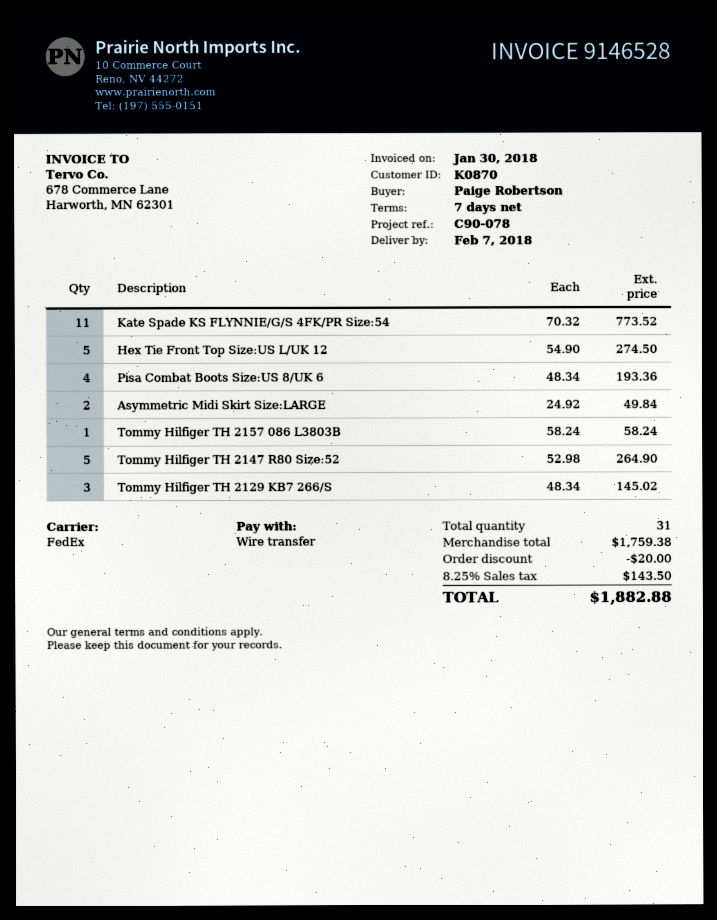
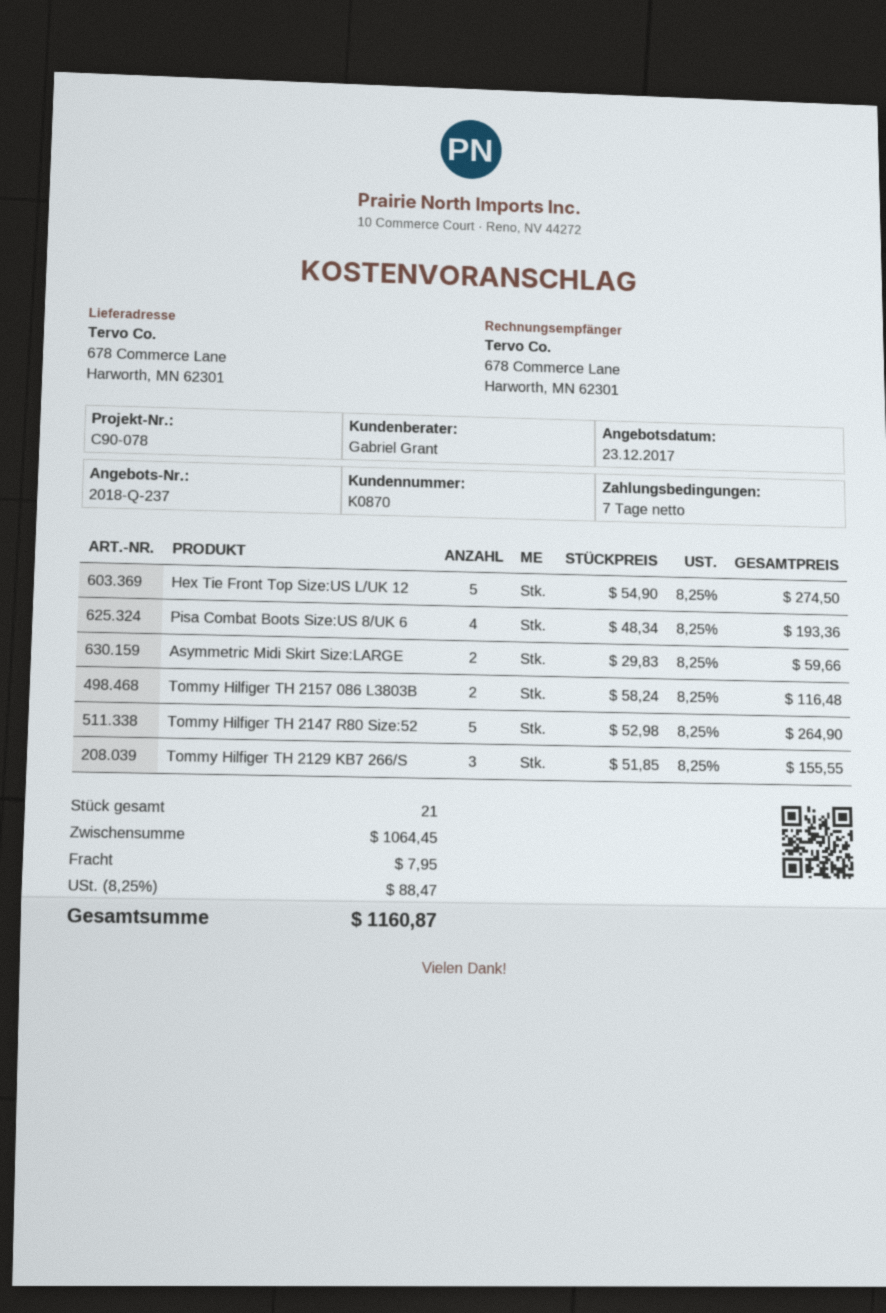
Kate Spade KS FLYNNIE/G/S 4FK/PR Size:54: 11 x 70.32 = 773.52 -> none
Asymmetric Midi Skirt Size:LARGE: 2 x 24.92 = 49.84 -> 2 x 29.83 = 59.66
Tommy Hilfiger TH 2157 086 L3803B: 1 x 58.24 = 58.24 -> 2 x 58.24 = 116.48
Tommy Hilfiger TH 2129 KB7 266/S: 3 x 48.34 = 145.02 -> 3 x 51.85 = 155.55
total quantity: 31 -> 21
subtotal: 1759.38 -> 1064.45
discount: 20.00 -> none
shipping: none -> 7.95
tax: 8.25% = 143.50 -> 8.25% = 88.47
total: 1882.88 -> 1160.87

